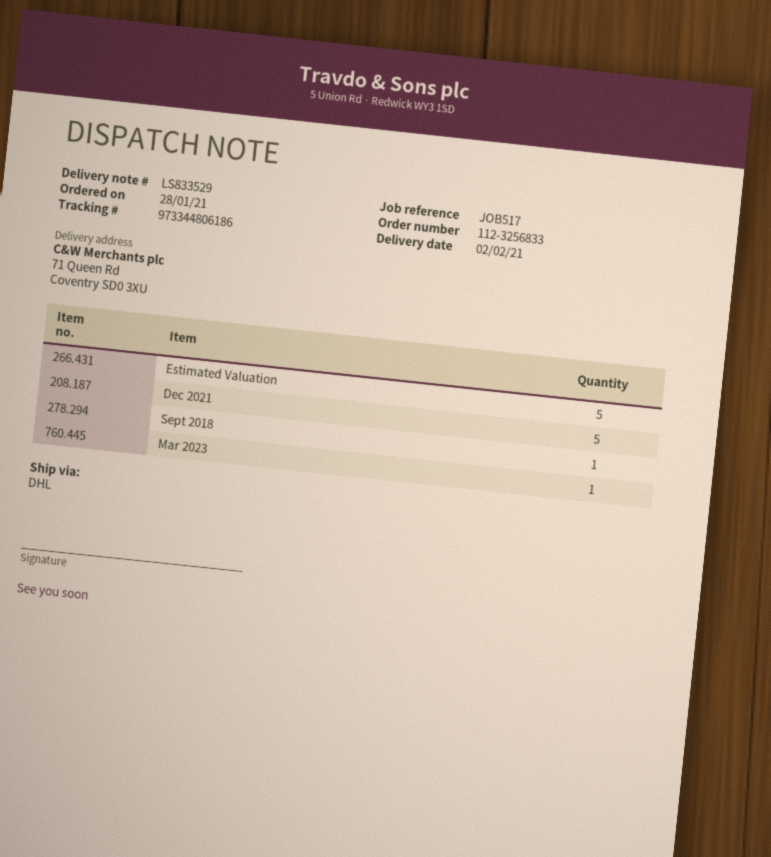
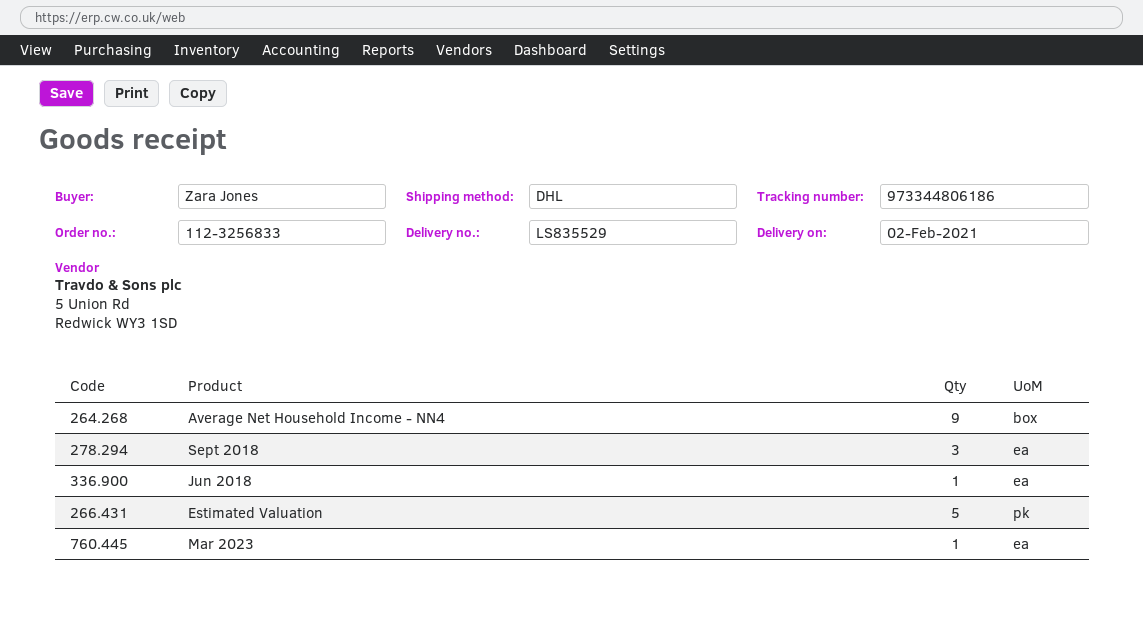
delivery note number: LS833529 -> LS835529
Dec 2021: 5 -> none
Sept 2018: 1 -> 3
Average Net Household Income - NN4: none -> 9
Jun 2018: none -> 1

